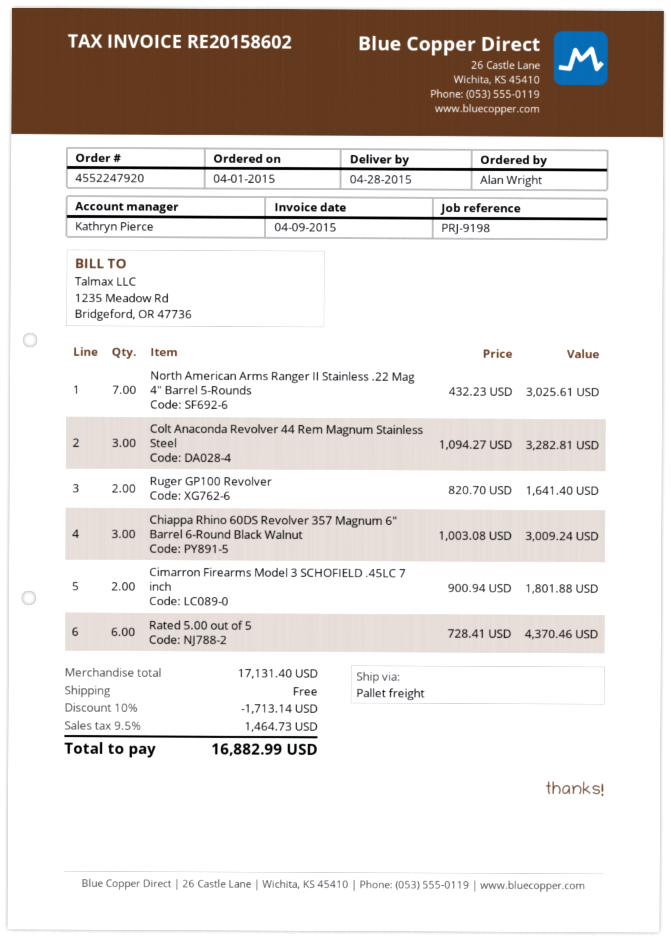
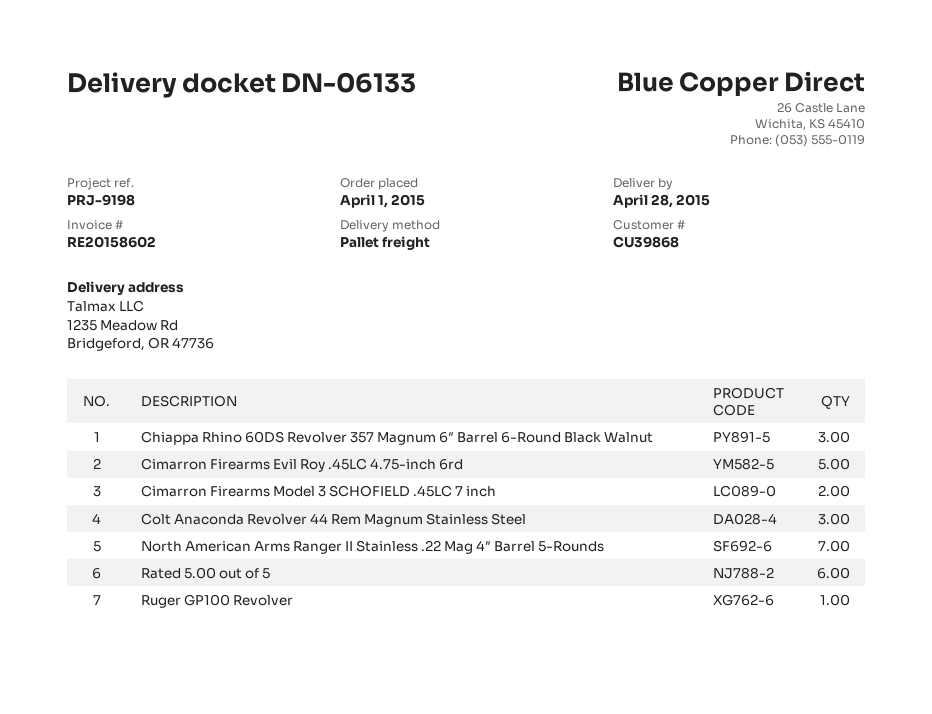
Ruger GP100 Revolver: 2 -> 1
Cimarron Firearms Evil Roy .45LC 4.75-inch 6rd: none -> 5

